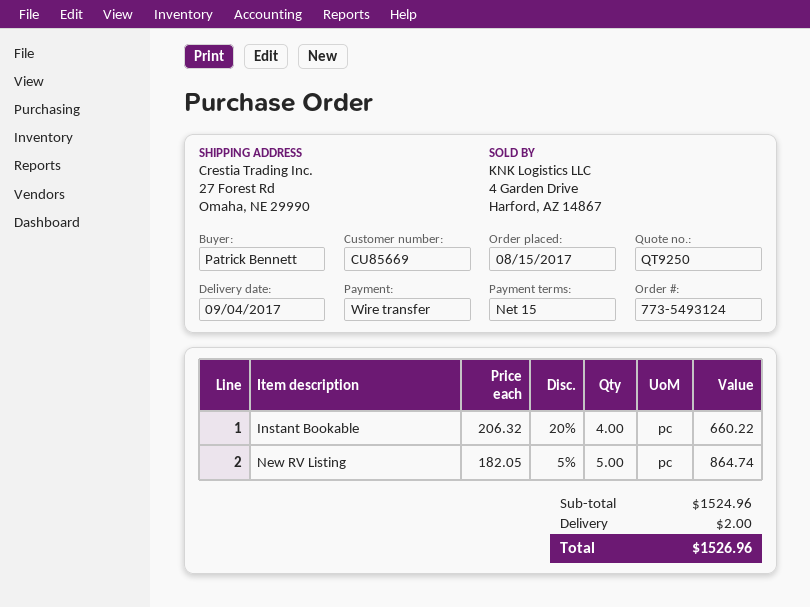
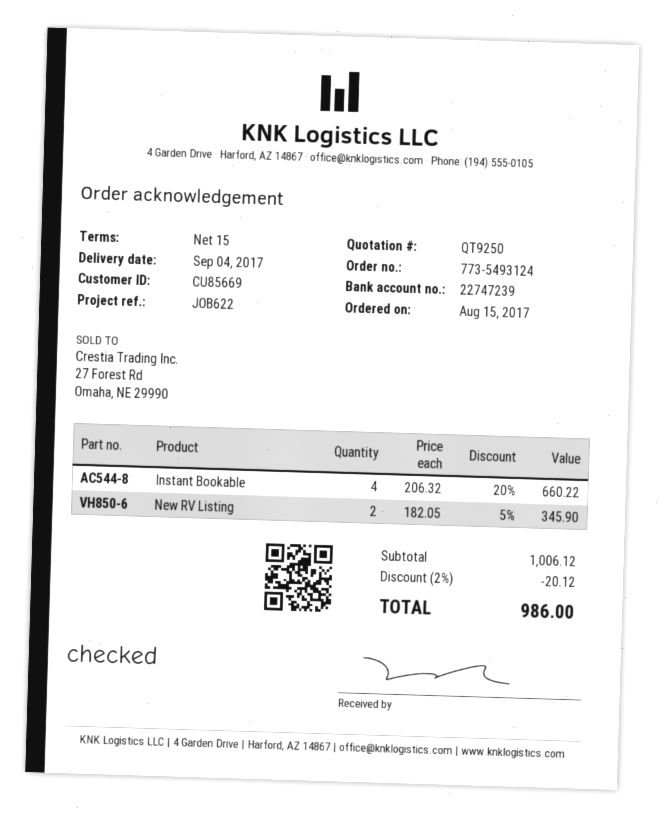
New RV Listing: 5 x 182.05 - 5% = 864.74 -> 2 x 182.05 - 5% = 345.90
subtotal: 1524.96 -> 1006.12
discount: none -> 2% = 20.12
shipping: 2.00 -> none
total: 1526.96 -> 986.00

